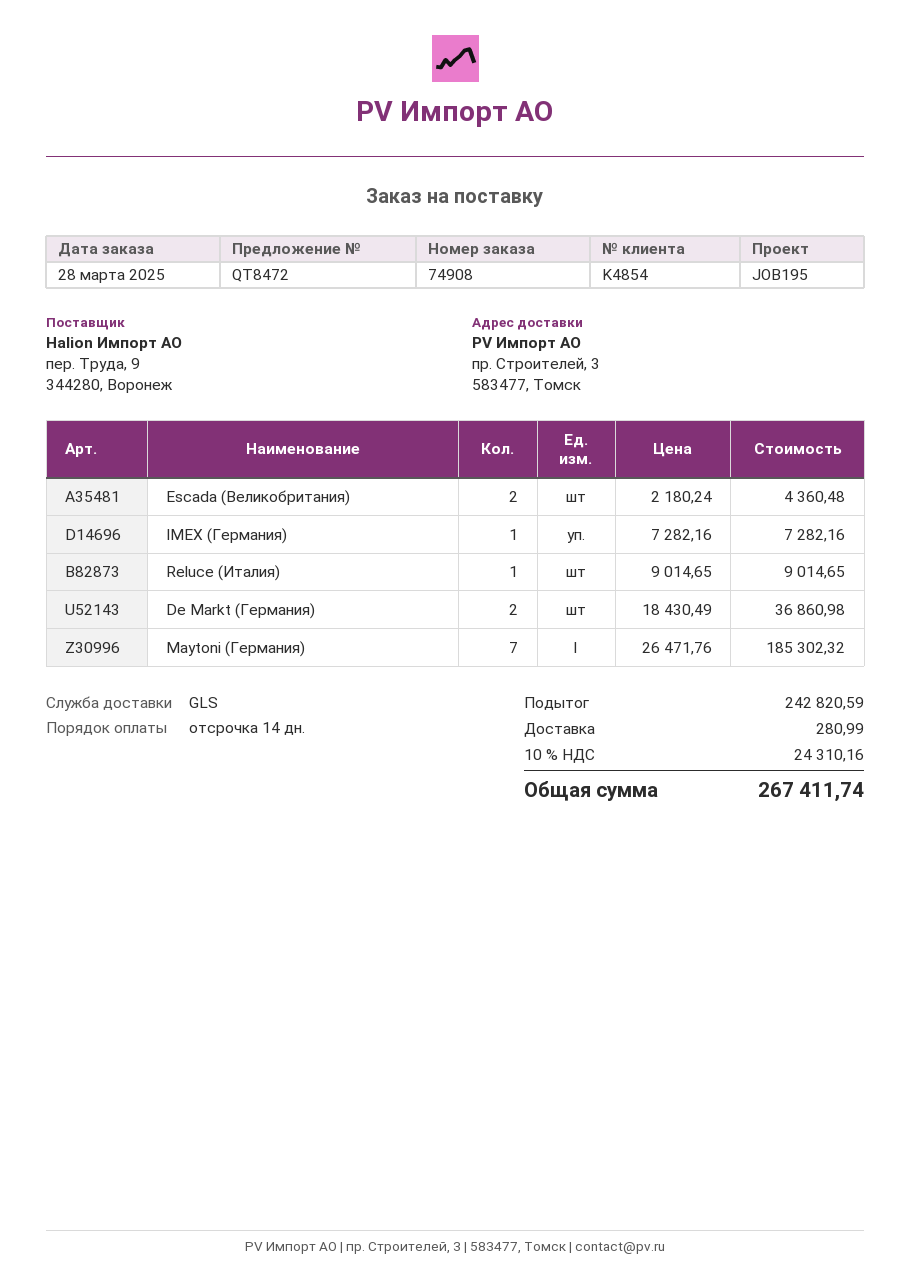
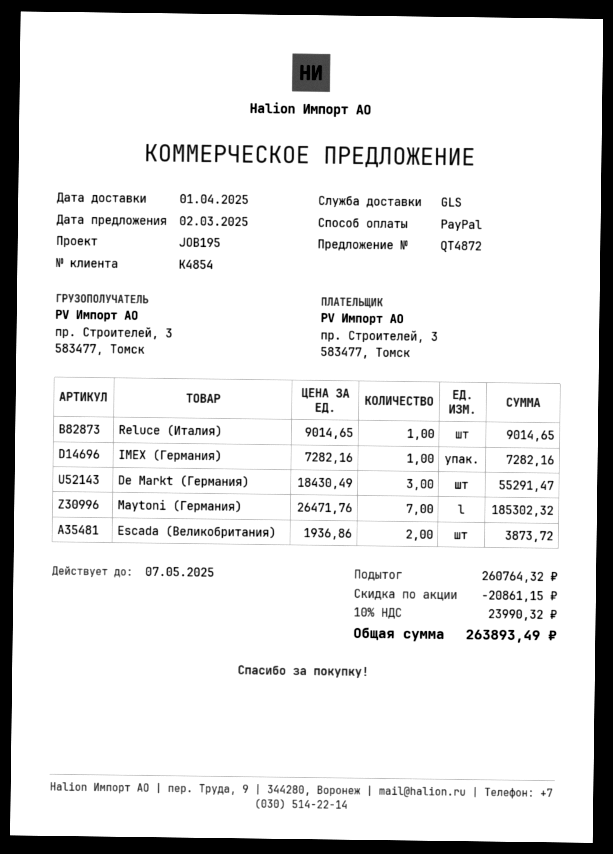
quote number: QT8472 -> QT4872
Escada (Великобритания): 2 x 2180.24 = 4360.48 -> 2 x 1936.86 = 3873.72
De Markt (Германия): 2 x 18430.49 = 36860.98 -> 3 x 18430.49 = 55291.47
subtotal: 242820.59 -> 260764.32
discount: none -> 20861.15
shipping: 280.99 -> none
tax: 10% = 24310.16 -> 10% = 23990.32
total: 267411.74 -> 263893.49

